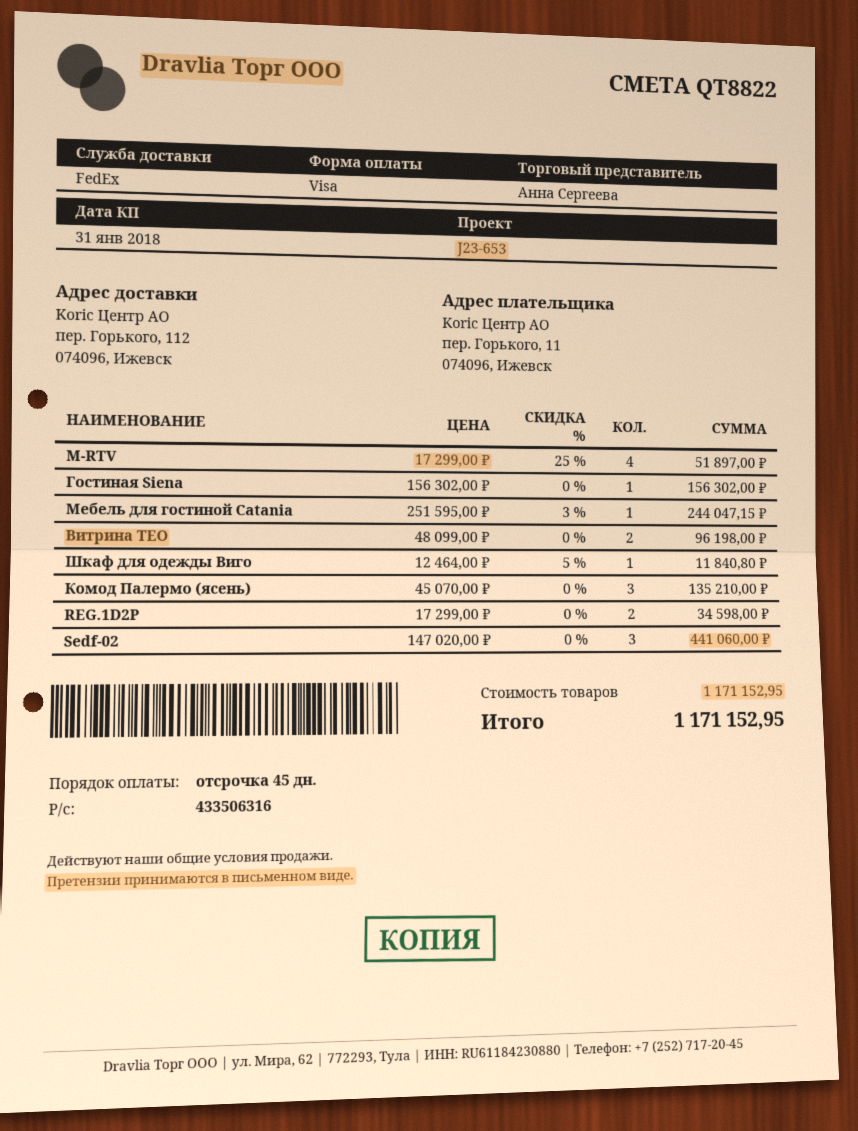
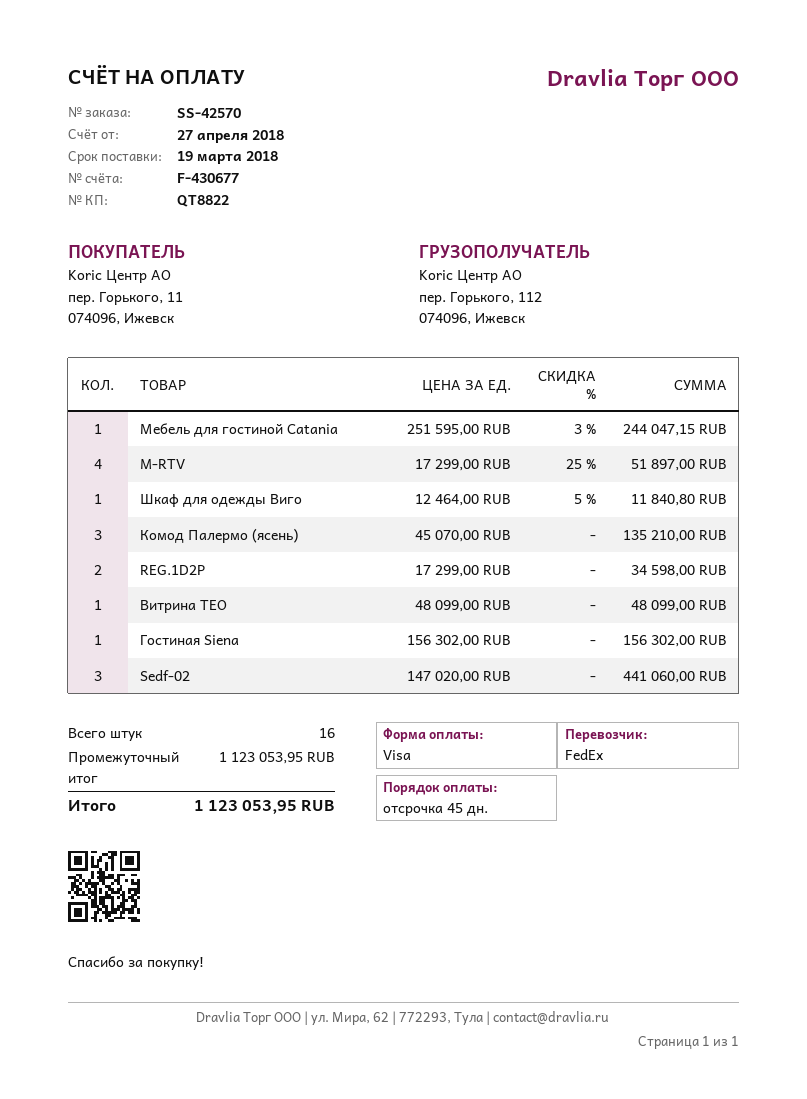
Витрина TEO: 2 x 48099.00 = 96198.00 -> 1 x 48099.00 = 48099.00
subtotal: 1171152.95 -> 1123053.95
total: 1171152.95 -> 1123053.95

